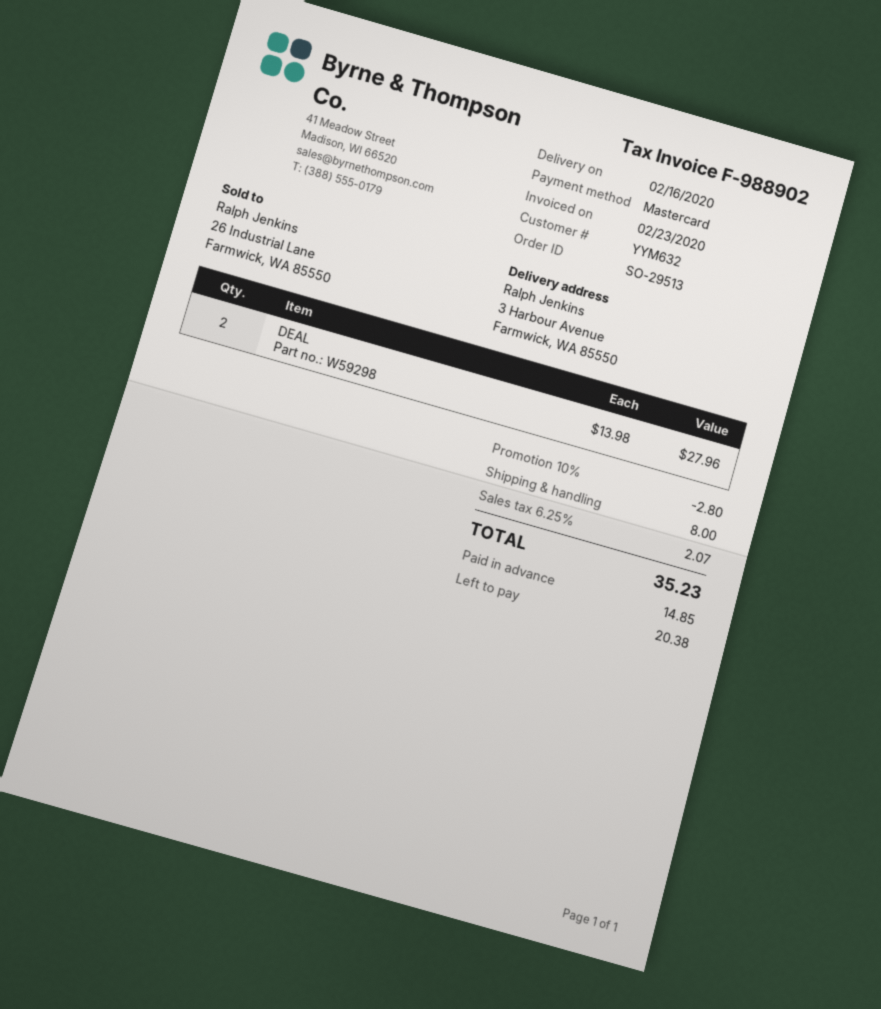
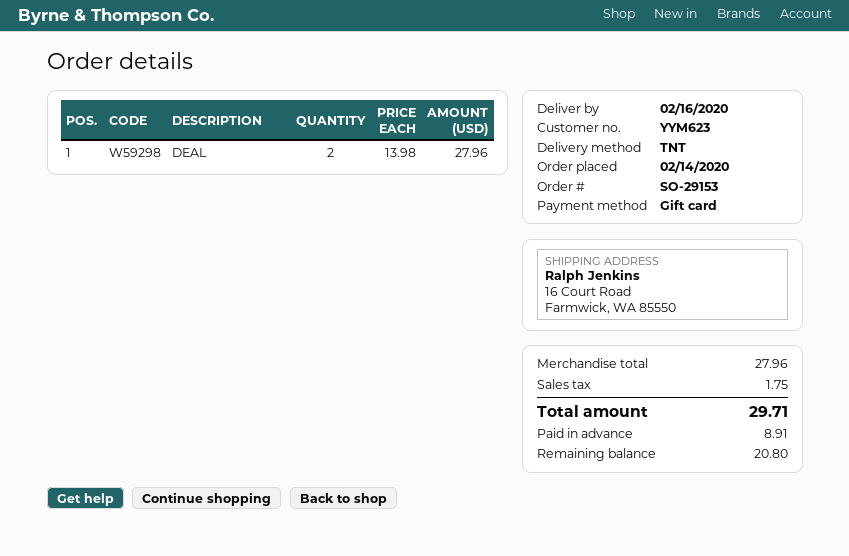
order number: SO-29513 -> SO-29153
customer number: YYM632 -> YYM623
payment method: Mastercard -> gift card
ship to: 3 Harbour Avenue, Farmwick, WA 85550 -> 16 Court Road, Farmwick, WA 85550
discount: 10% = 2.80 -> none
shipping: 8.00 -> none
tax: 2.07 -> 1.75
total: 35.23 -> 29.71
deposit: 14.85 -> 8.91
balance: 20.38 -> 20.80

